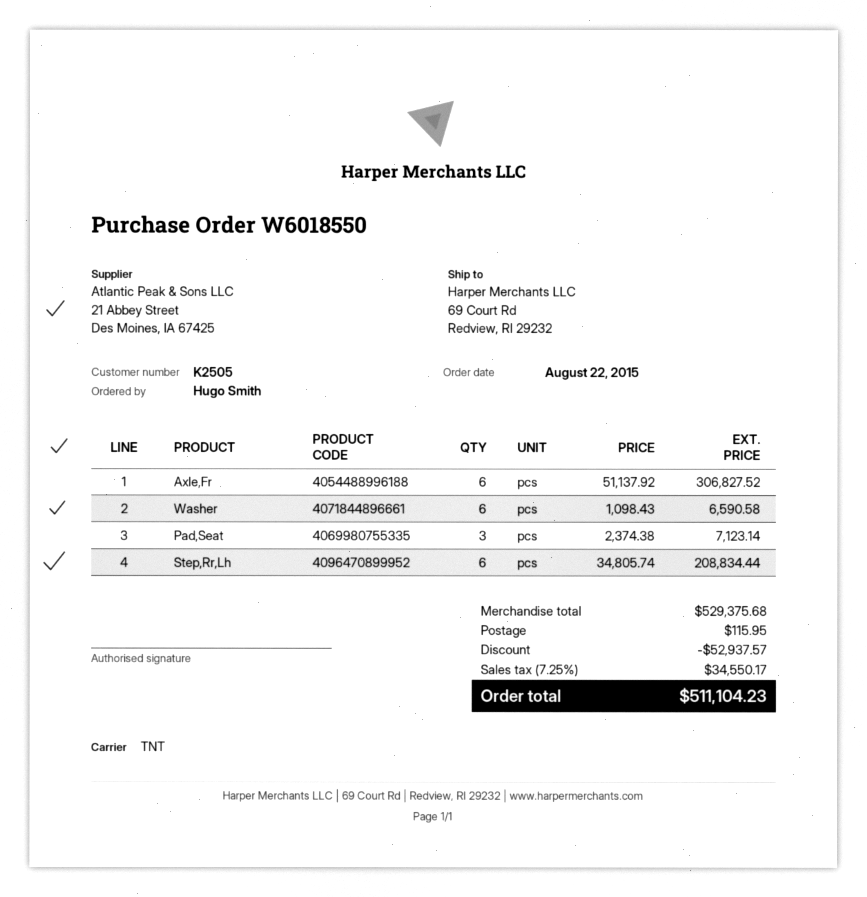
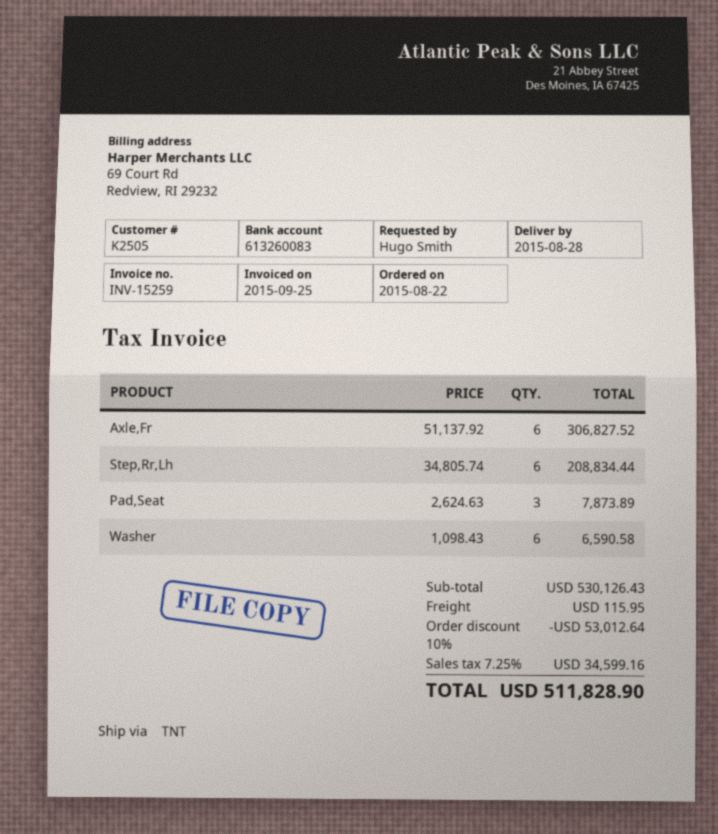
Pad,Seat: 3 x 2374.38 = 7123.14 -> 3 x 2624.63 = 7873.89
subtotal: 529375.68 -> 530126.43
discount: 52937.57 -> 53012.64
tax: 7.25% = 34550.17 -> 7.25% = 34599.16
total: 511104.23 -> 511828.90

